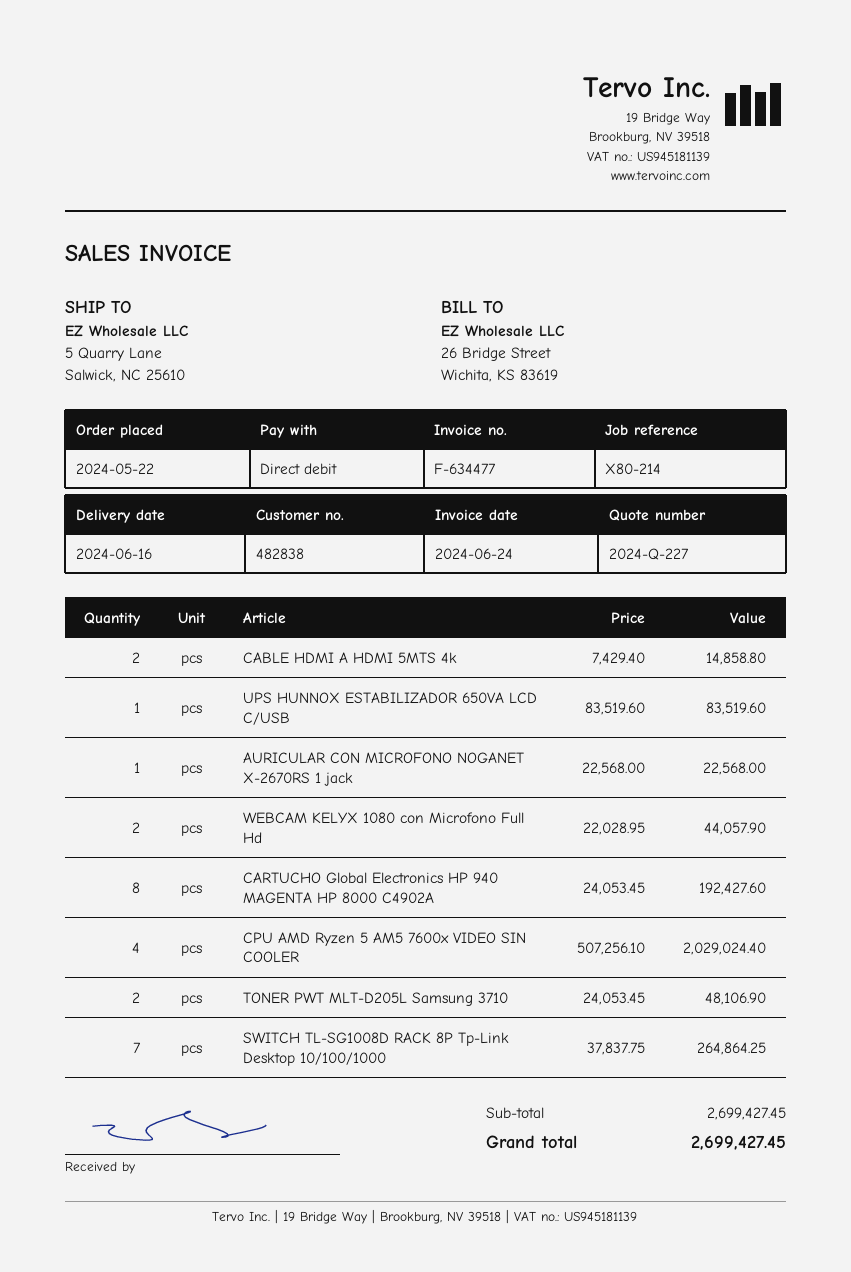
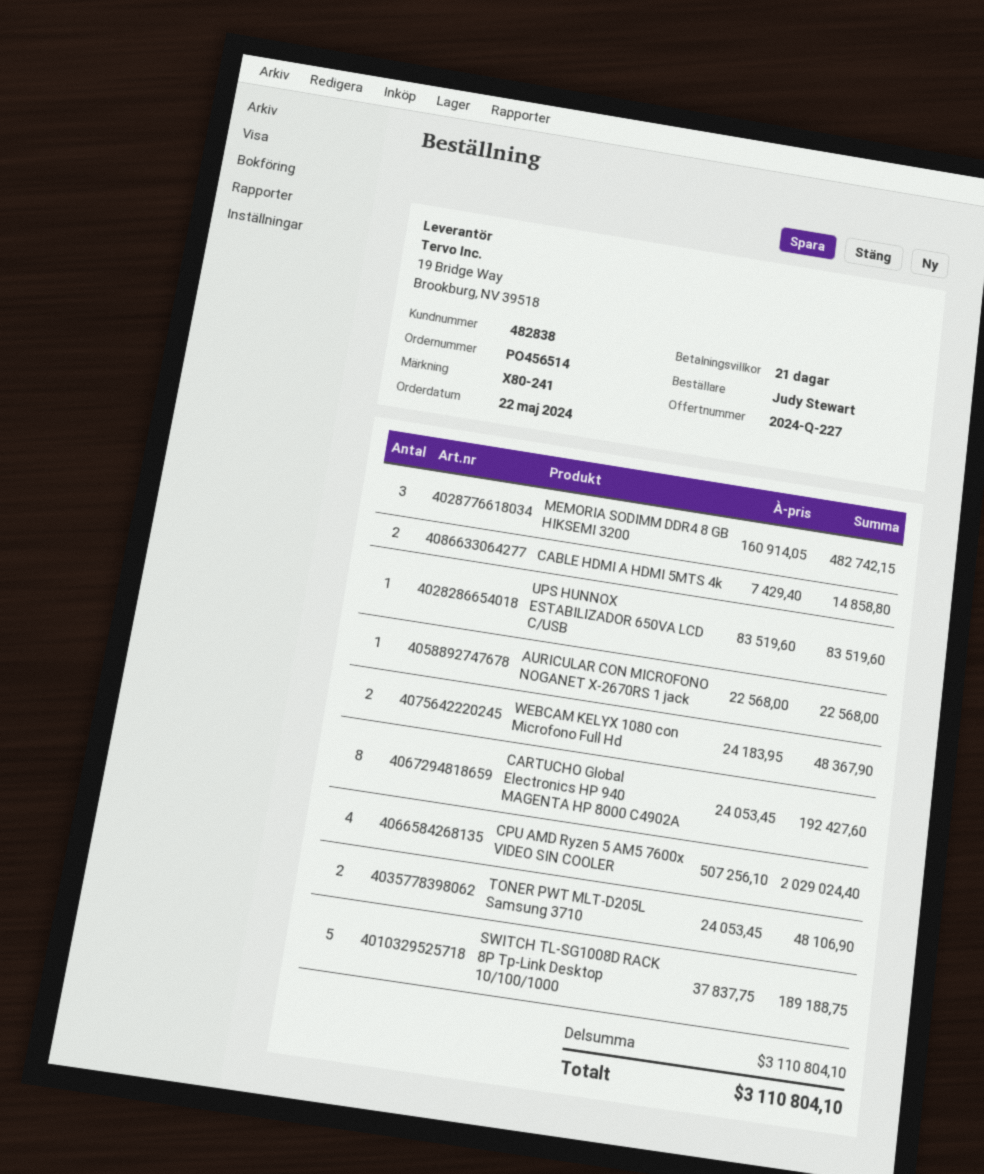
reference: X80-214 -> X80-241
WEBCAM KELYX 1080 con Microfono Full Hd: 2 x 22028.95 = 44057.90 -> 2 x 24183.95 = 48367.90
SWITCH TL-SG1008D RACK 8P Tp-Link Desktop 10/100/1000: 7 x 37837.75 = 264864.25 -> 5 x 37837.75 = 189188.75
MEMORIA SODIMM DDR4 8 GB HIKSEMI 3200: none -> 3 x 160914.05 = 482742.15
subtotal: 2699427.45 -> 3110804.10
total: 2699427.45 -> 3110804.10

